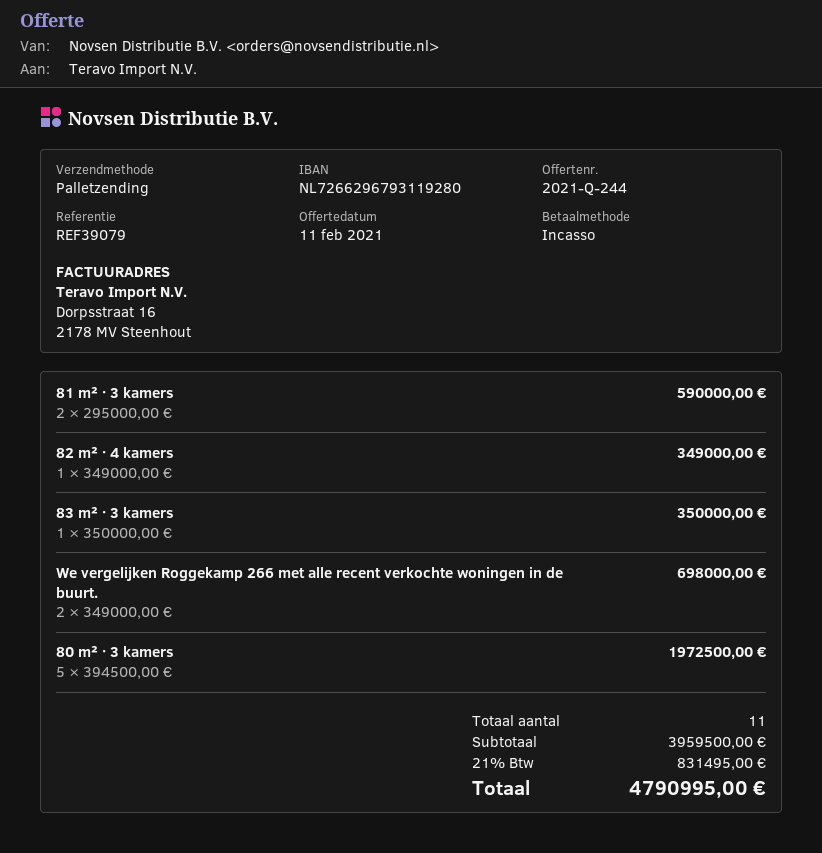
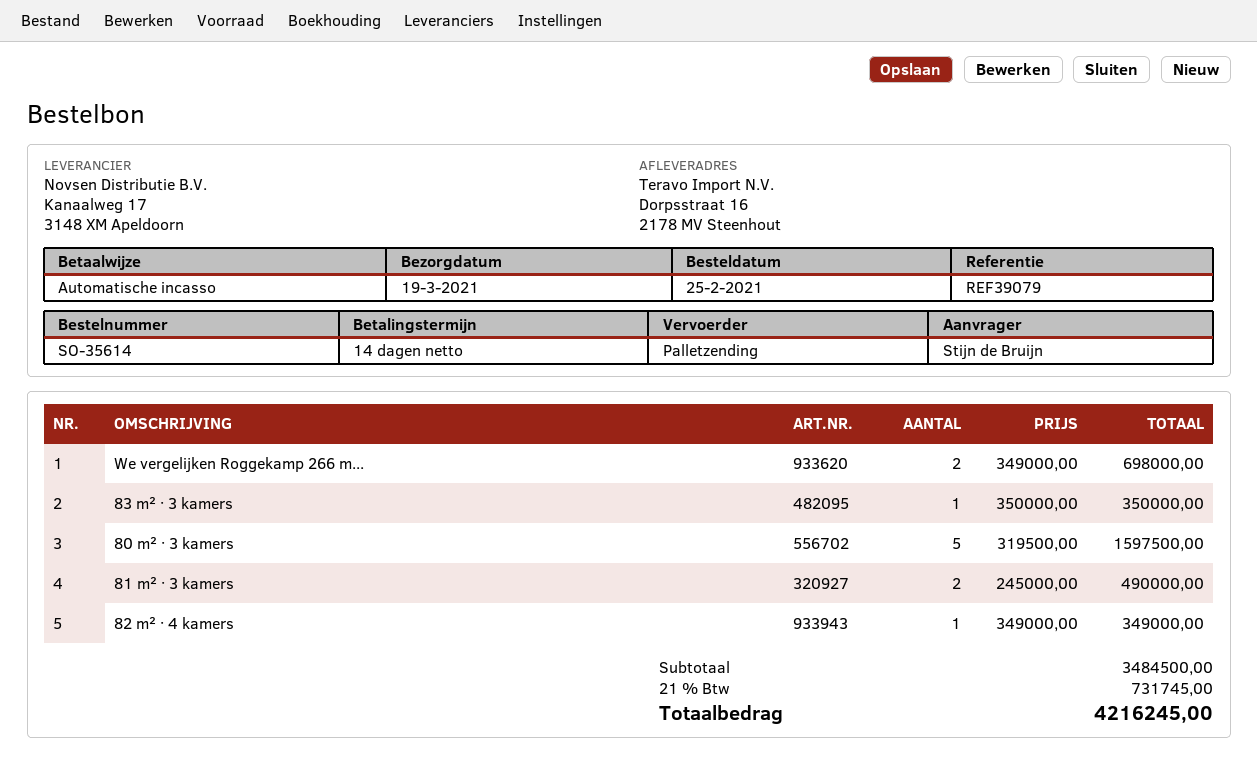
81 m² · 3 kamers: 2 x 295000.00 = 590000.00 -> 2 x 245000.00 = 490000.00
80 m² · 3 kamers: 5 x 394500.00 = 1972500.00 -> 5 x 319500.00 = 1597500.00
subtotal: 3959500.00 -> 3484500.00
tax: 21% = 831495.00 -> 21% = 731745.00
total: 4790995.00 -> 4216245.00

